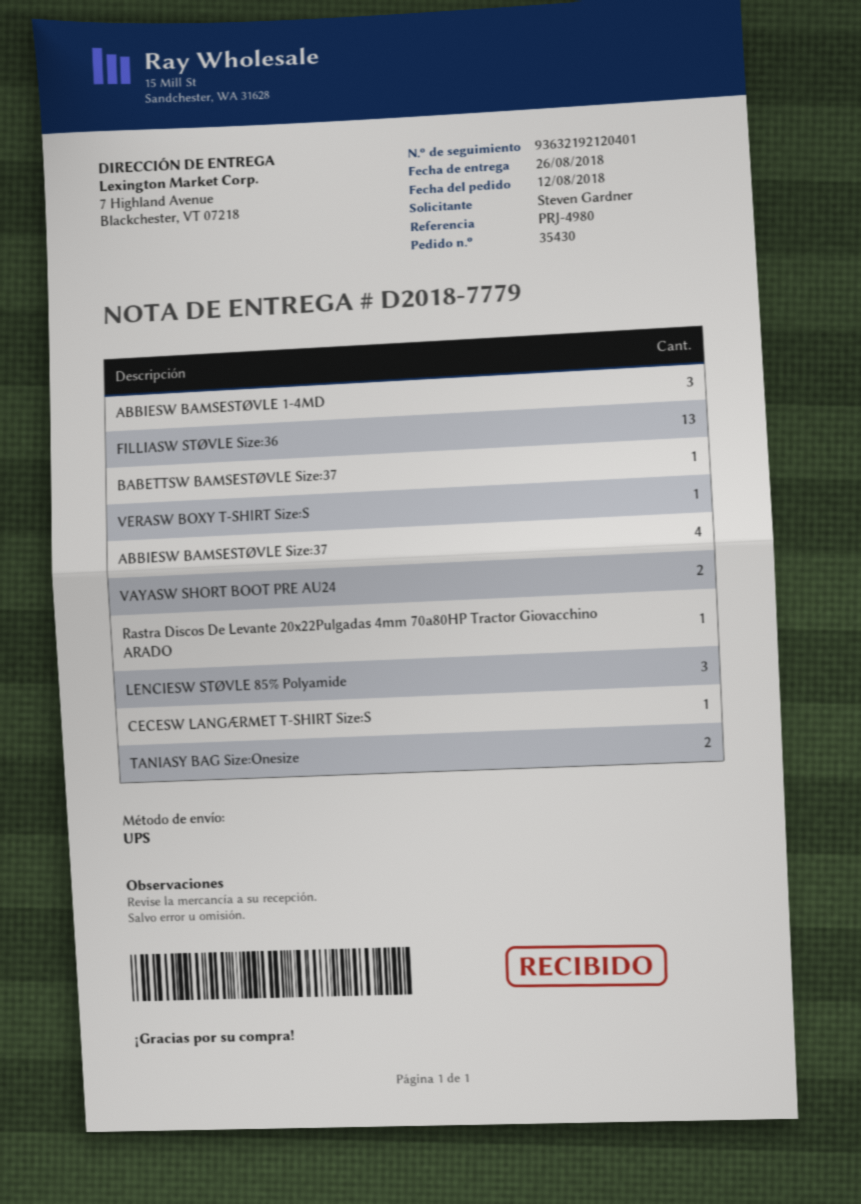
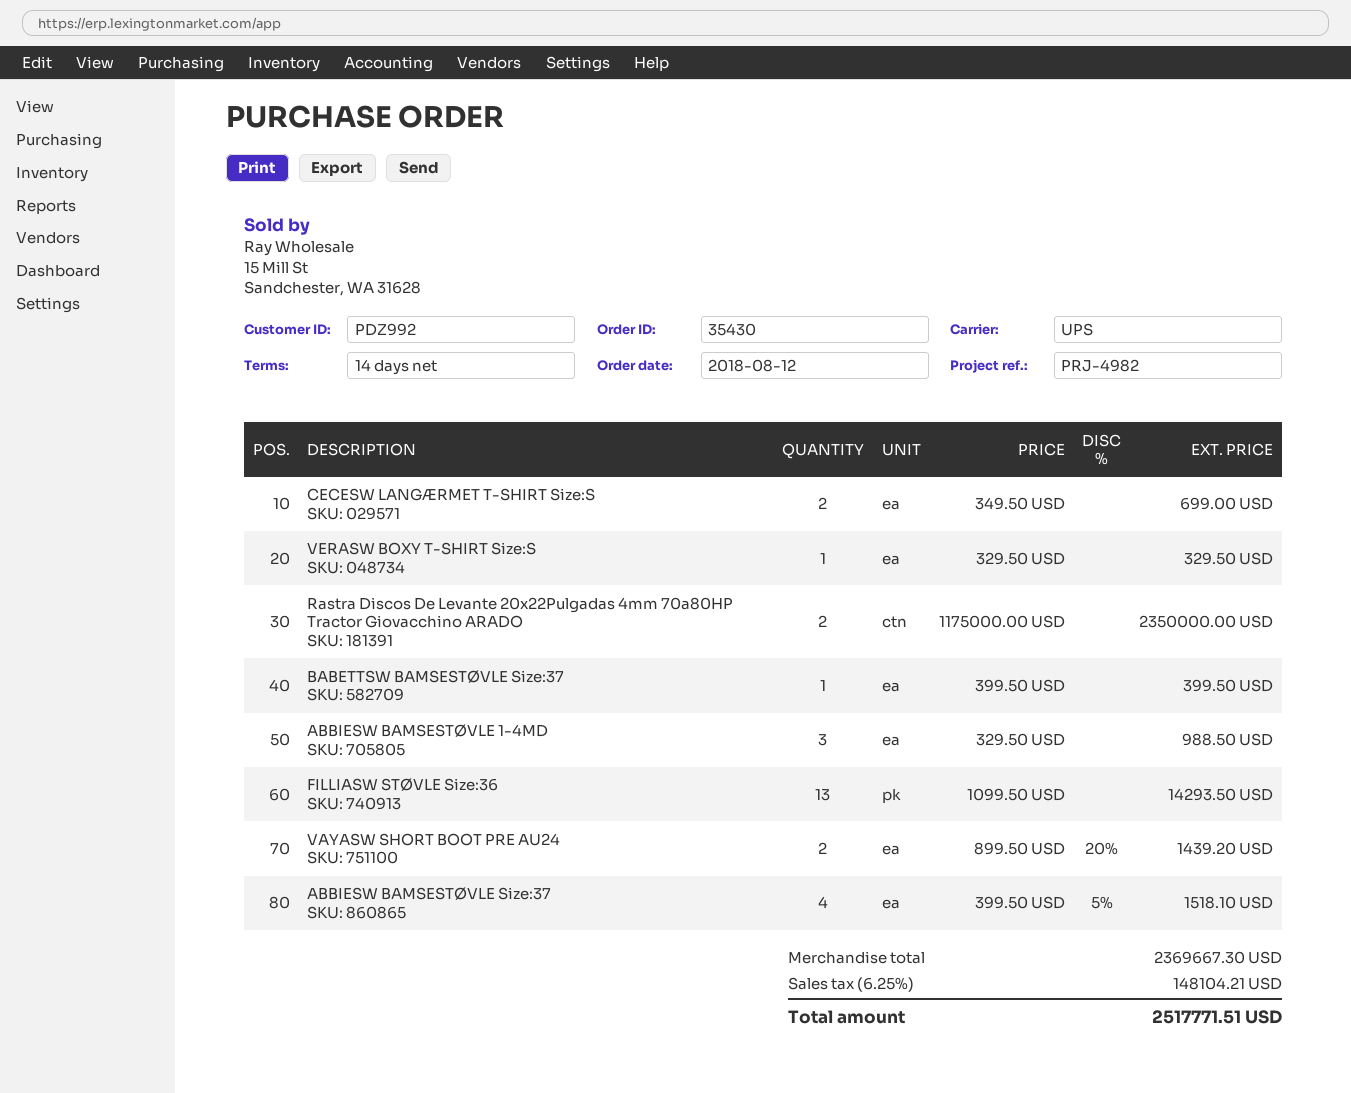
reference: PRJ-4980 -> PRJ-4982
Rastra Discos De Levante 20x22Pulgadas 4mm 70a80HP Tractor Giovacchino ARADO: 1 -> 2
LENCIESW STØVLE 85% Polyamide: 3 -> none
CECESW LANGÆRMET T-SHIRT Size:S: 1 -> 2
TANIASY BAG Size:Onesize: 2 -> none

